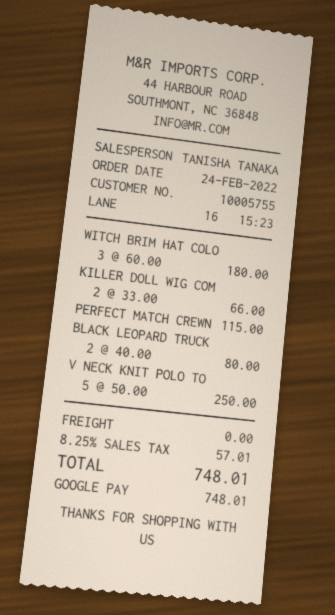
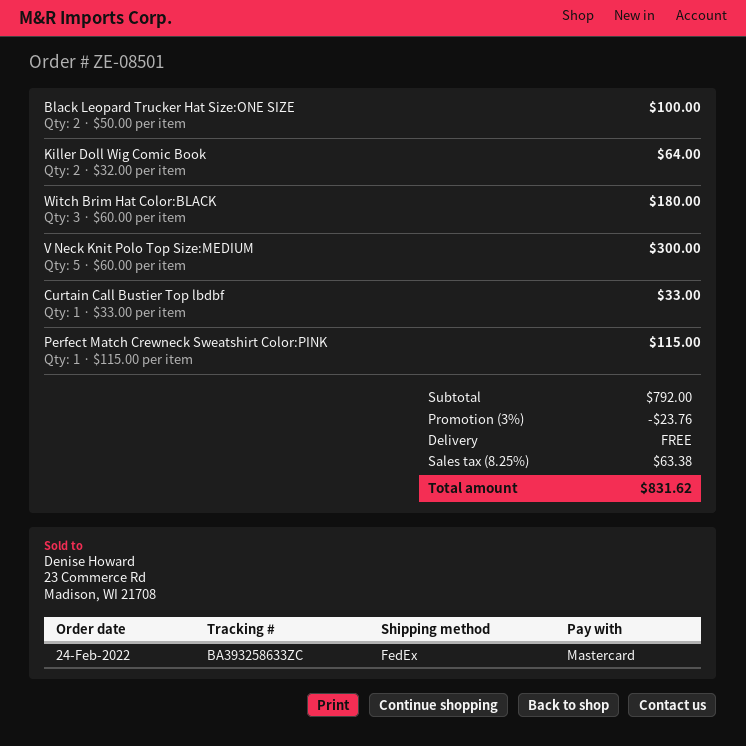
payment method: Google Pay -> Mastercard
KILLER DOLL WIG COM: 2 x 33.00 = 66.00 -> 2 x 32.00 = 64.00
BLACK LEOPARD TRUCK: 2 x 40.00 = 80.00 -> 2 x 50.00 = 100.00
V NECK KNIT POLO TO: 5 x 50.00 = 250.00 -> 5 x 60.00 = 300.00
Curtain Call Bustier Top lbdbf: none -> 1 x 33.00 = 33.00
discount: none -> 3% = 23.76
tax: 8.25% = 57.01 -> 8.25% = 63.38
total: 748.01 -> 831.62

